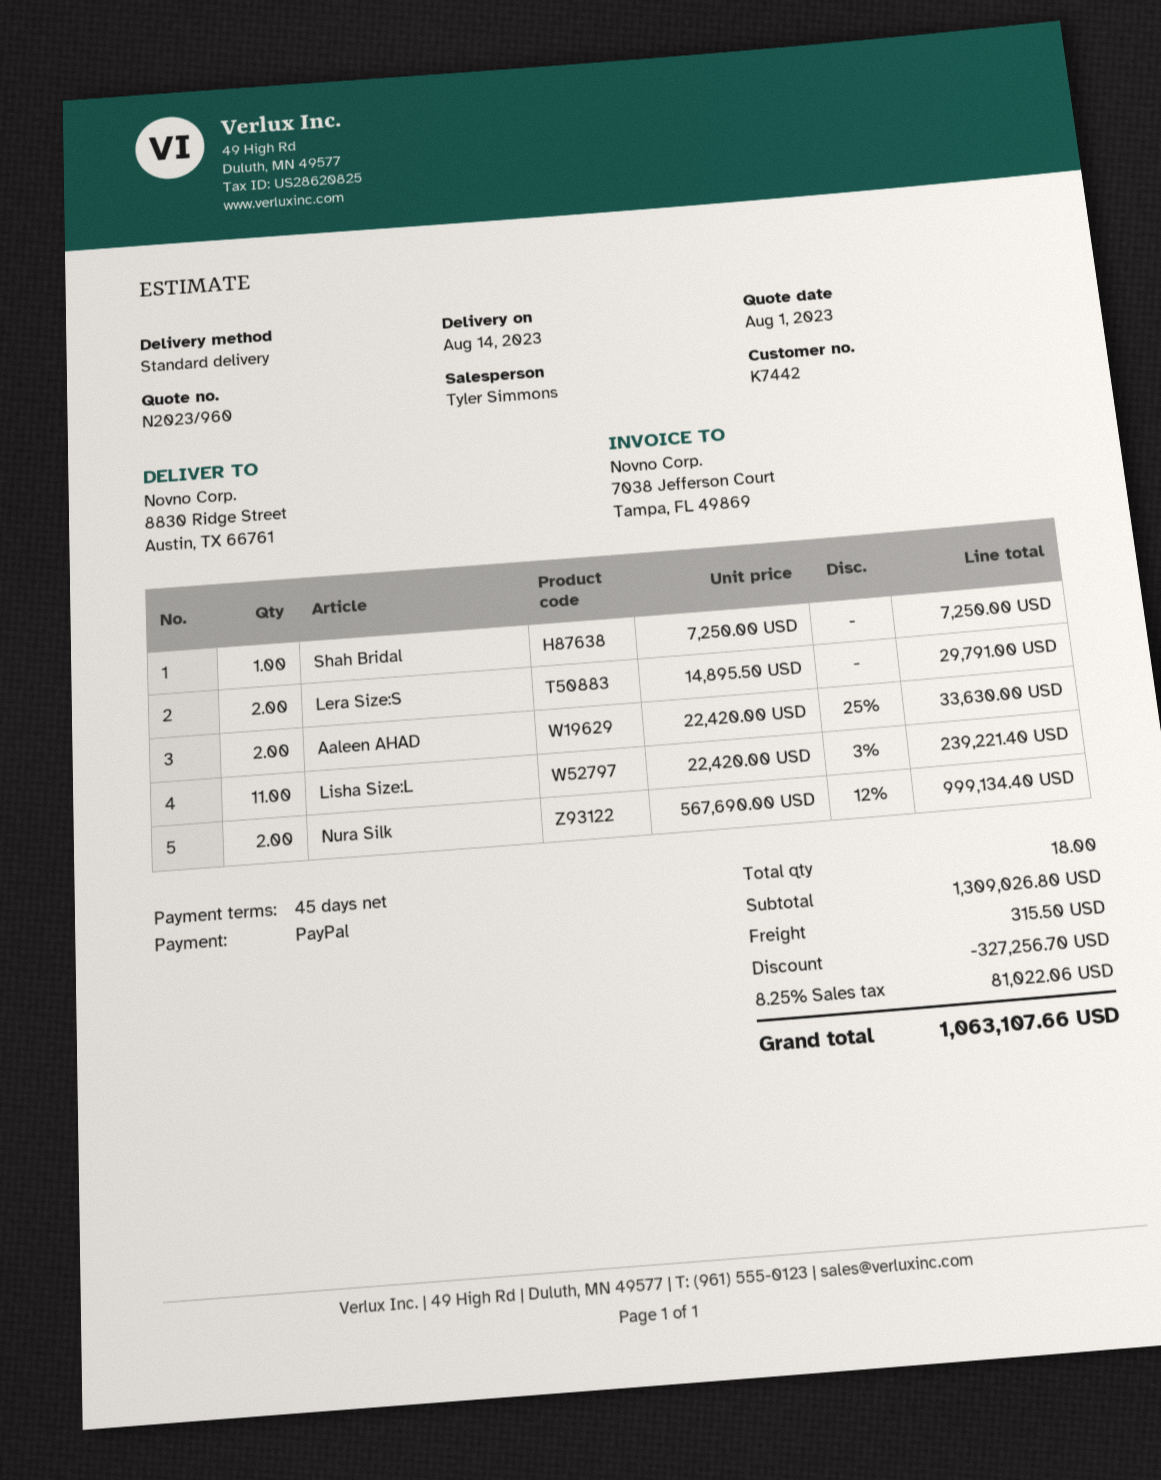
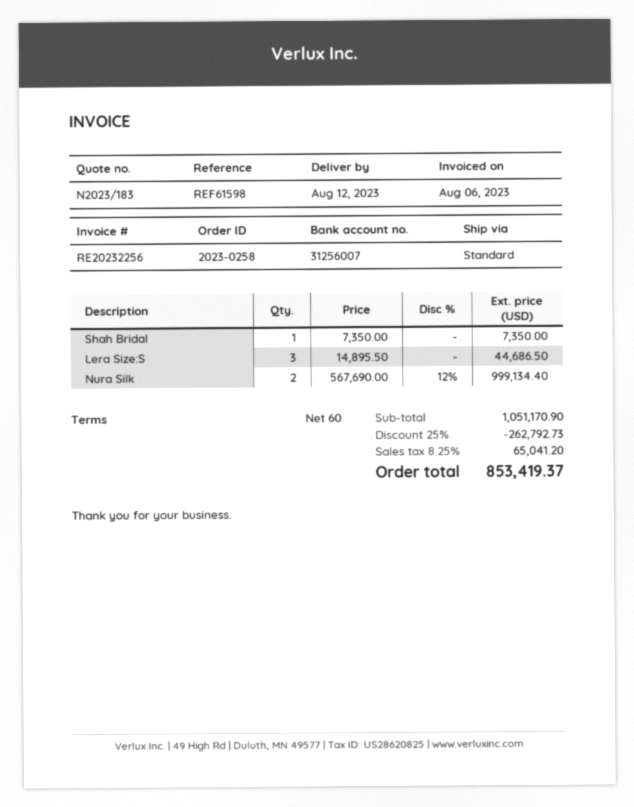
quote number: N2023/960 -> N2023/183
delivery date: 2023-08-14 -> 2023-08-12
payment terms: 45 days -> 60 days
Shah Bridal: 1 x 7250.00 = 7250.00 -> 1 x 7350.00 = 7350.00
Lera Size:S: 2 x 14895.50 = 29791.00 -> 3 x 14895.50 = 44686.50
Aaleen AHAD: 2 x 22420.00 - 25% = 33630.00 -> none
Lisha Size:L: 11 x 22420.00 - 3% = 239221.40 -> none
subtotal: 1309026.80 -> 1051170.90
discount: 327256.70 -> 262792.73
shipping: 315.50 -> none
tax: 8.25% = 81022.06 -> 8.25% = 65041.20
total: 1063107.66 -> 853419.37

